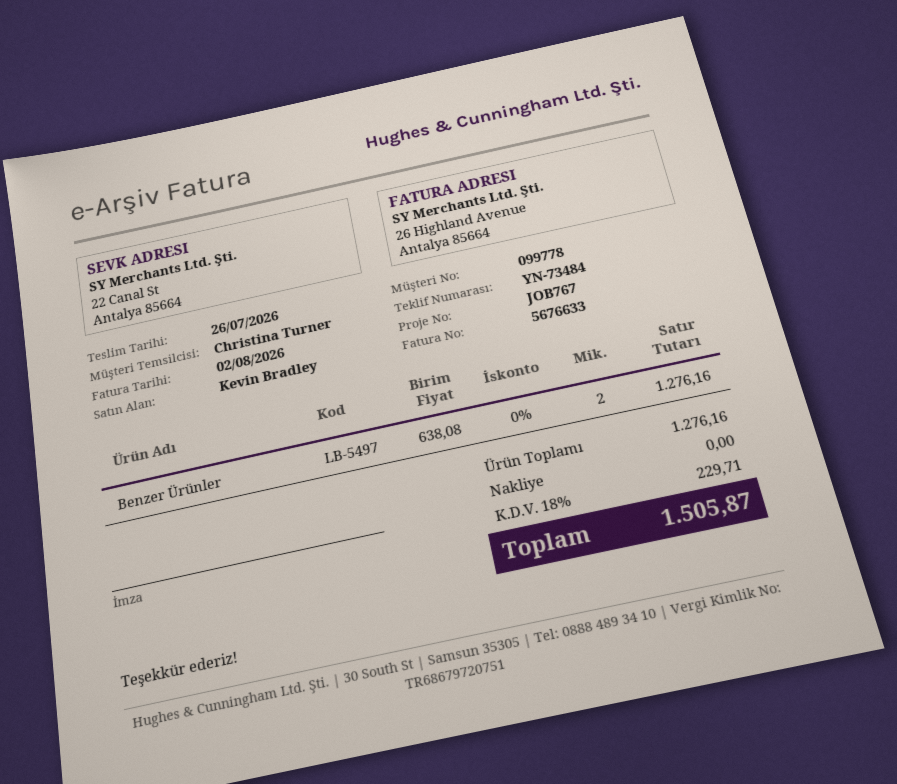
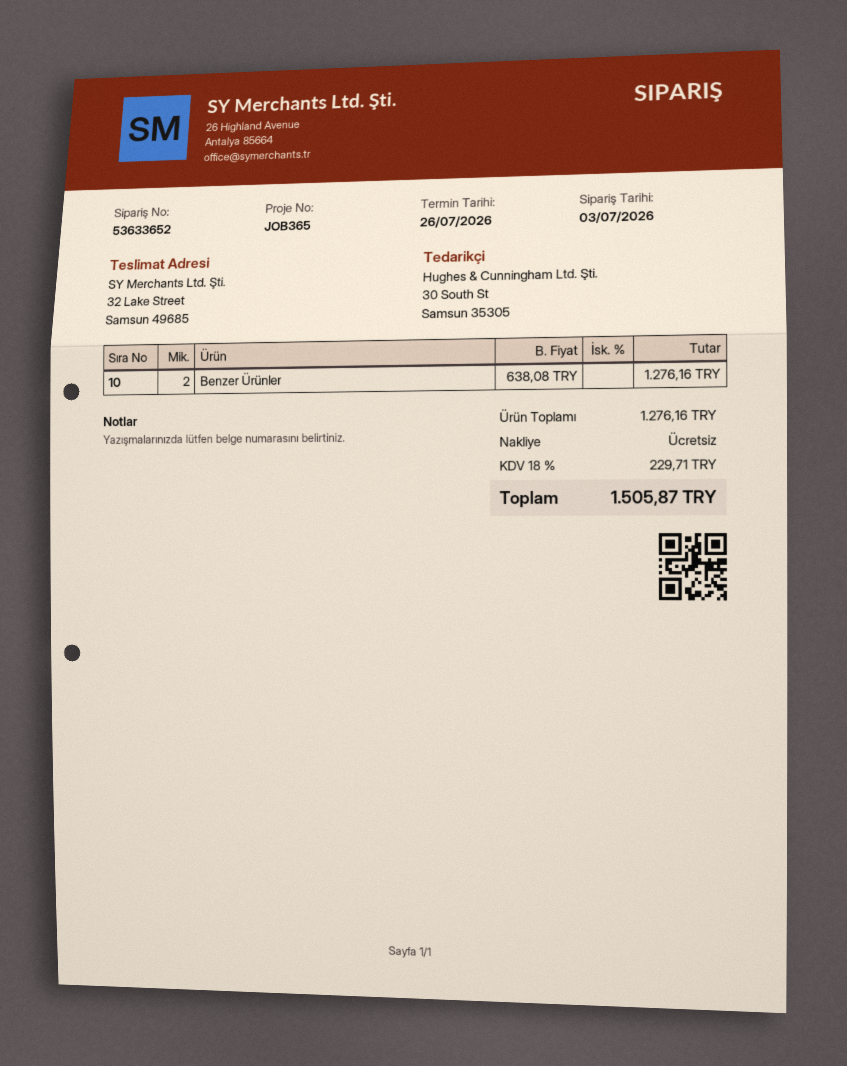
reference: JOB767 -> JOB365
ship to: 22 Canal St, Antalya 85664 -> 32 Lake Street, Samsun 49685

